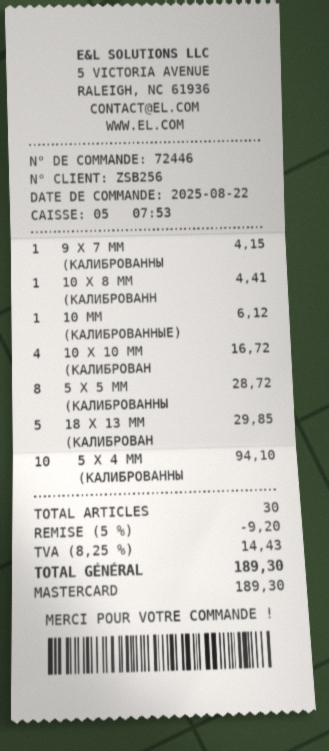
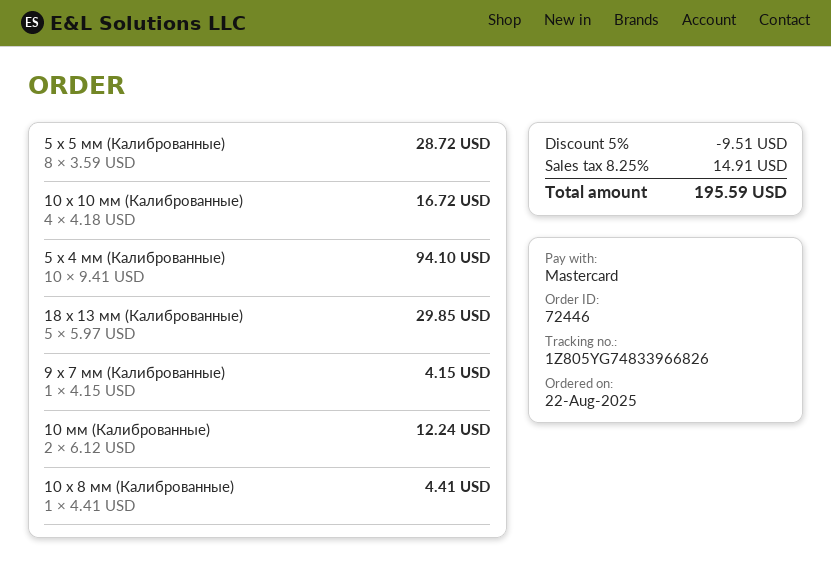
10 ММ (КАЛИБРОВАННЫЕ): 1 for 6.12 -> 2 for 12.24
discount: 5% = 9.20 -> 5% = 9.51
tax: 8.25% = 14.43 -> 8.25% = 14.91
total: 189.30 -> 195.59

